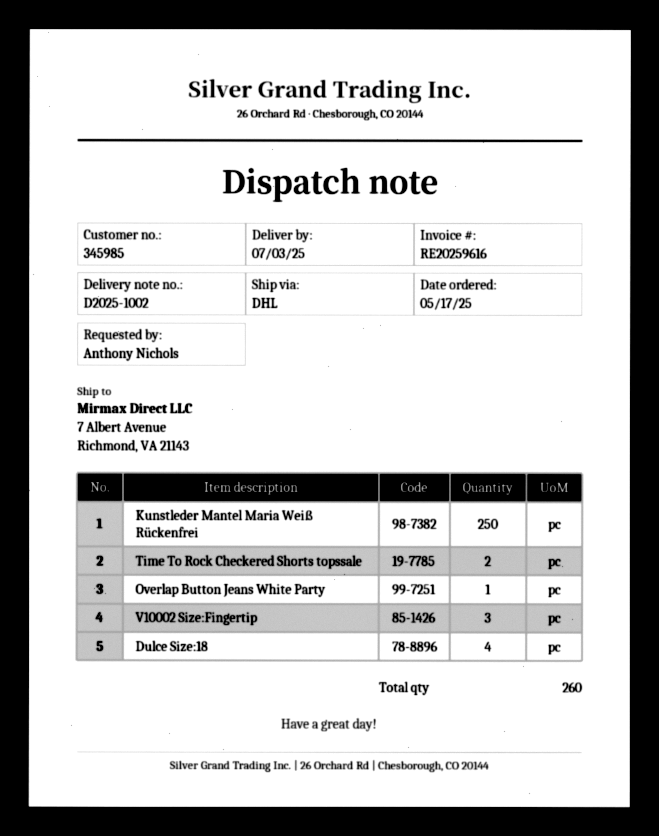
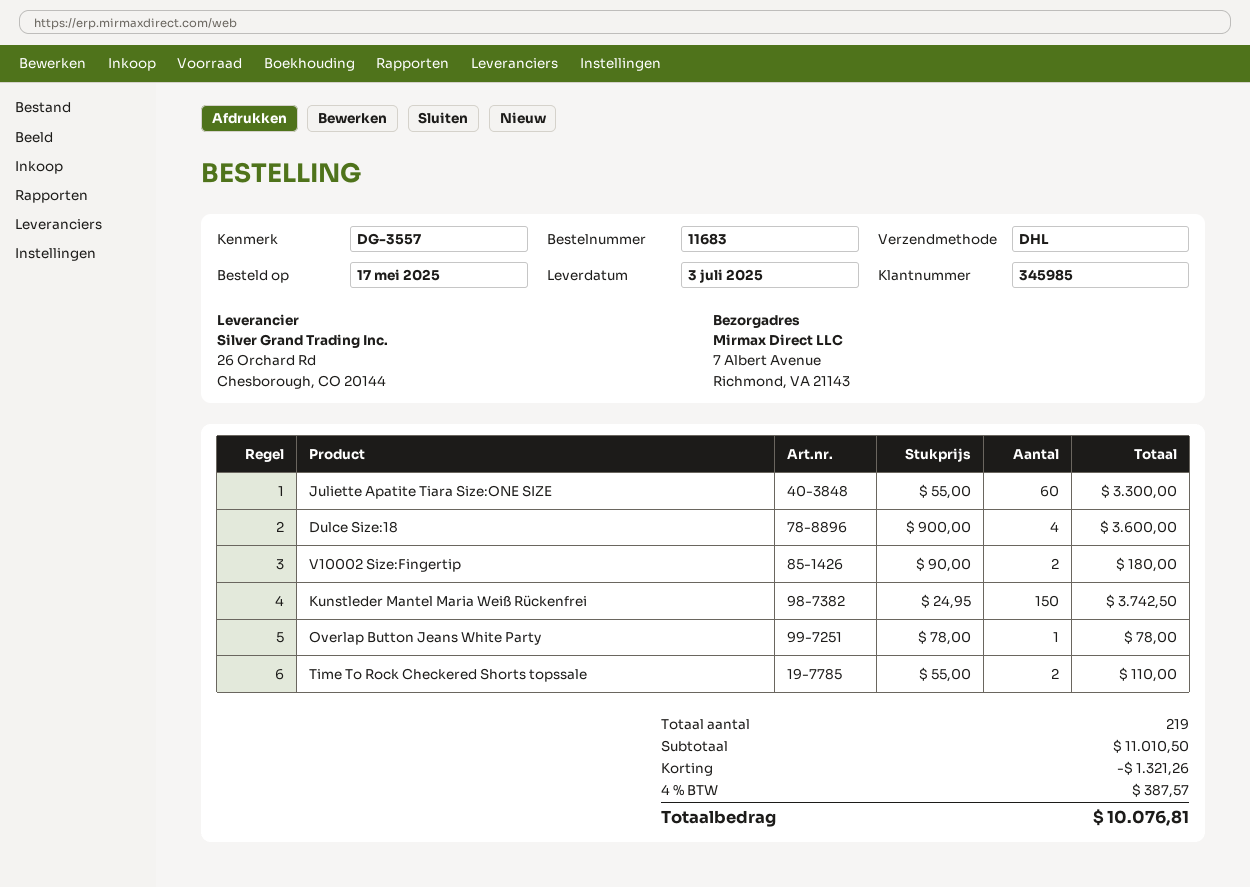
Kunstleder Mantel Maria Weiß Rückenfrei: 250 -> 150
V10002 Size:Fingertip: 3 -> 2
Juliette Apatite Tiara Size:ONE SIZE: none -> 60
total quantity: 260 -> 219

